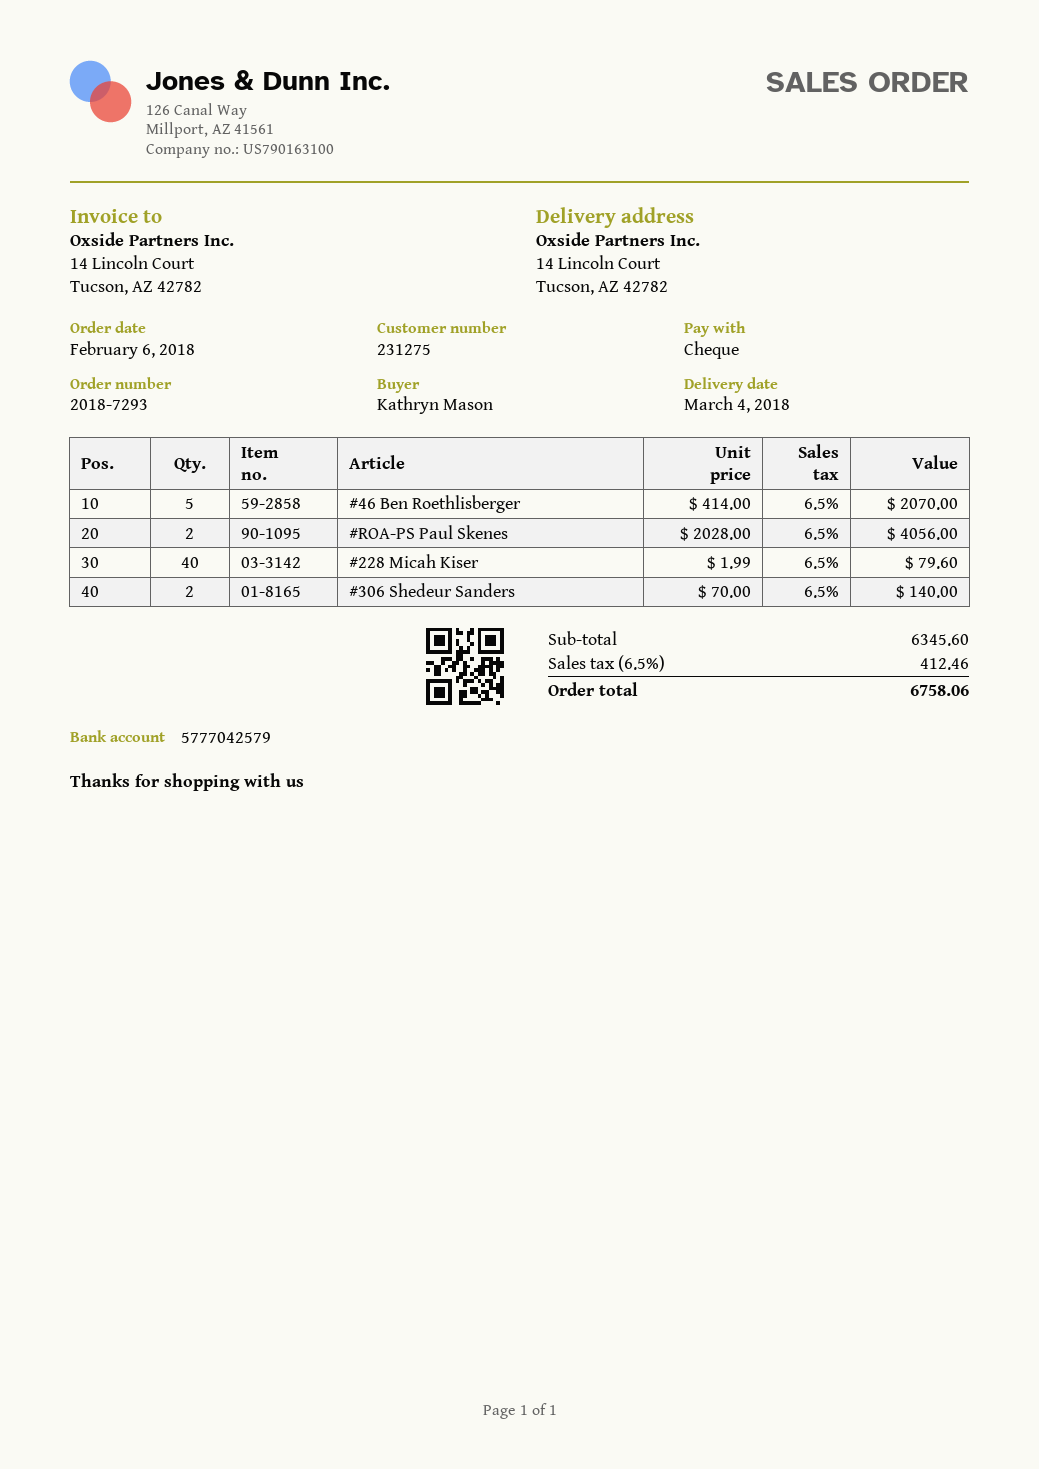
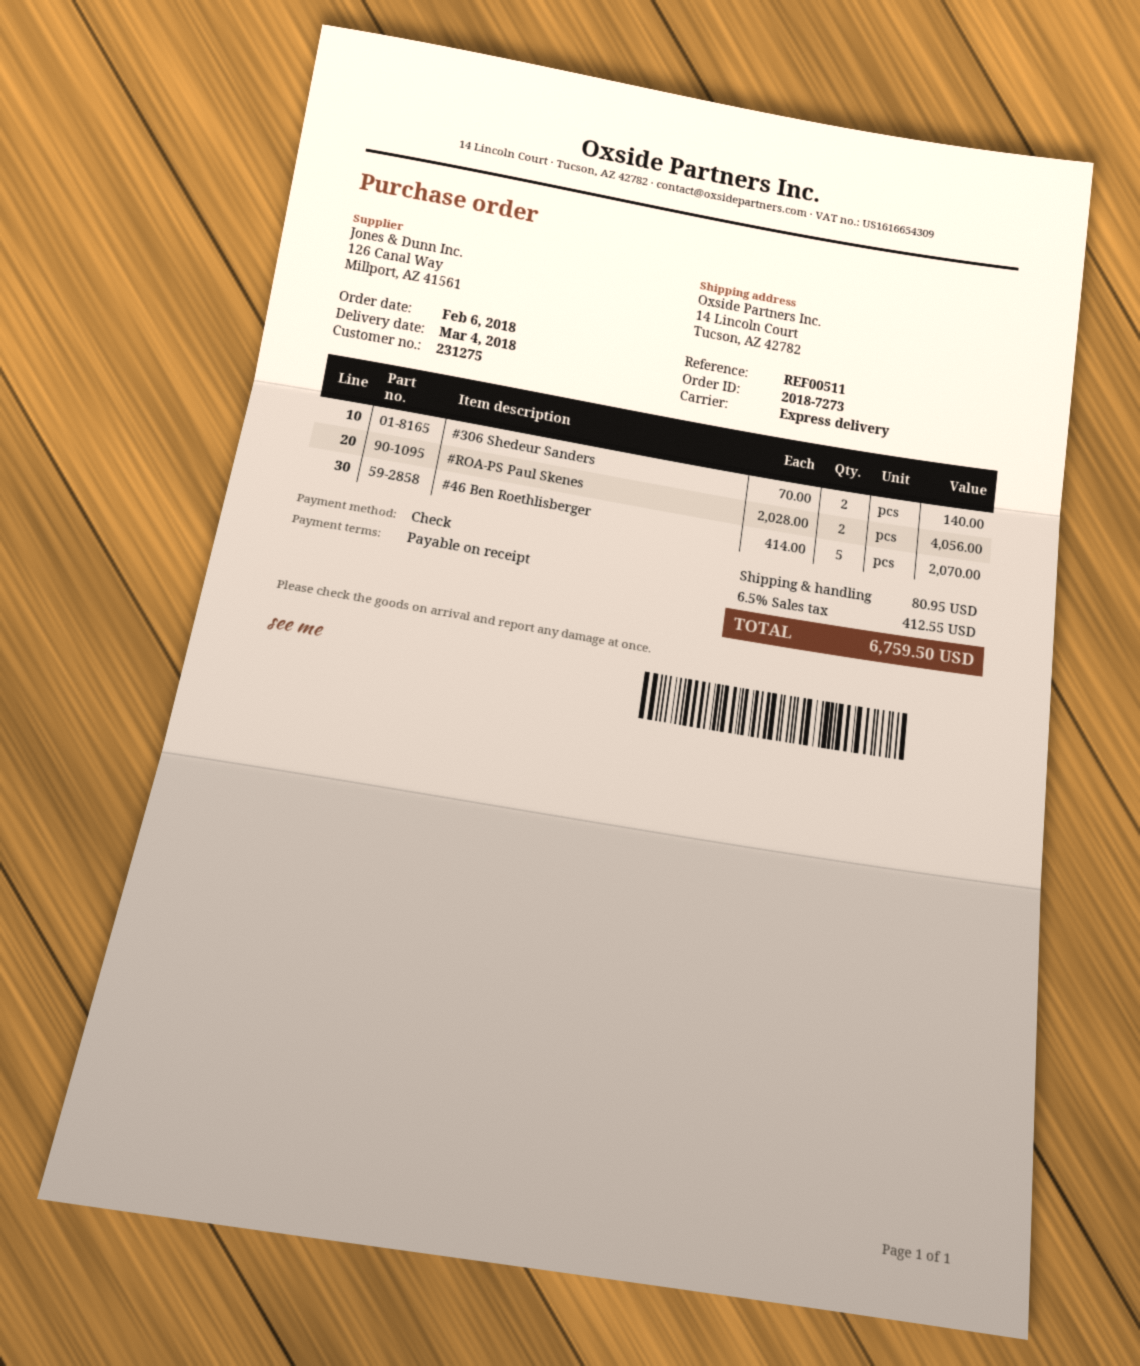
order number: 2018-7293 -> 2018-7273
#228 Micah Kiser: 40 x 1.99 = 79.60 -> none
shipping: none -> 80.95
tax: 6.5% = 412.46 -> 6.5% = 412.55
total: 6758.06 -> 6759.50

